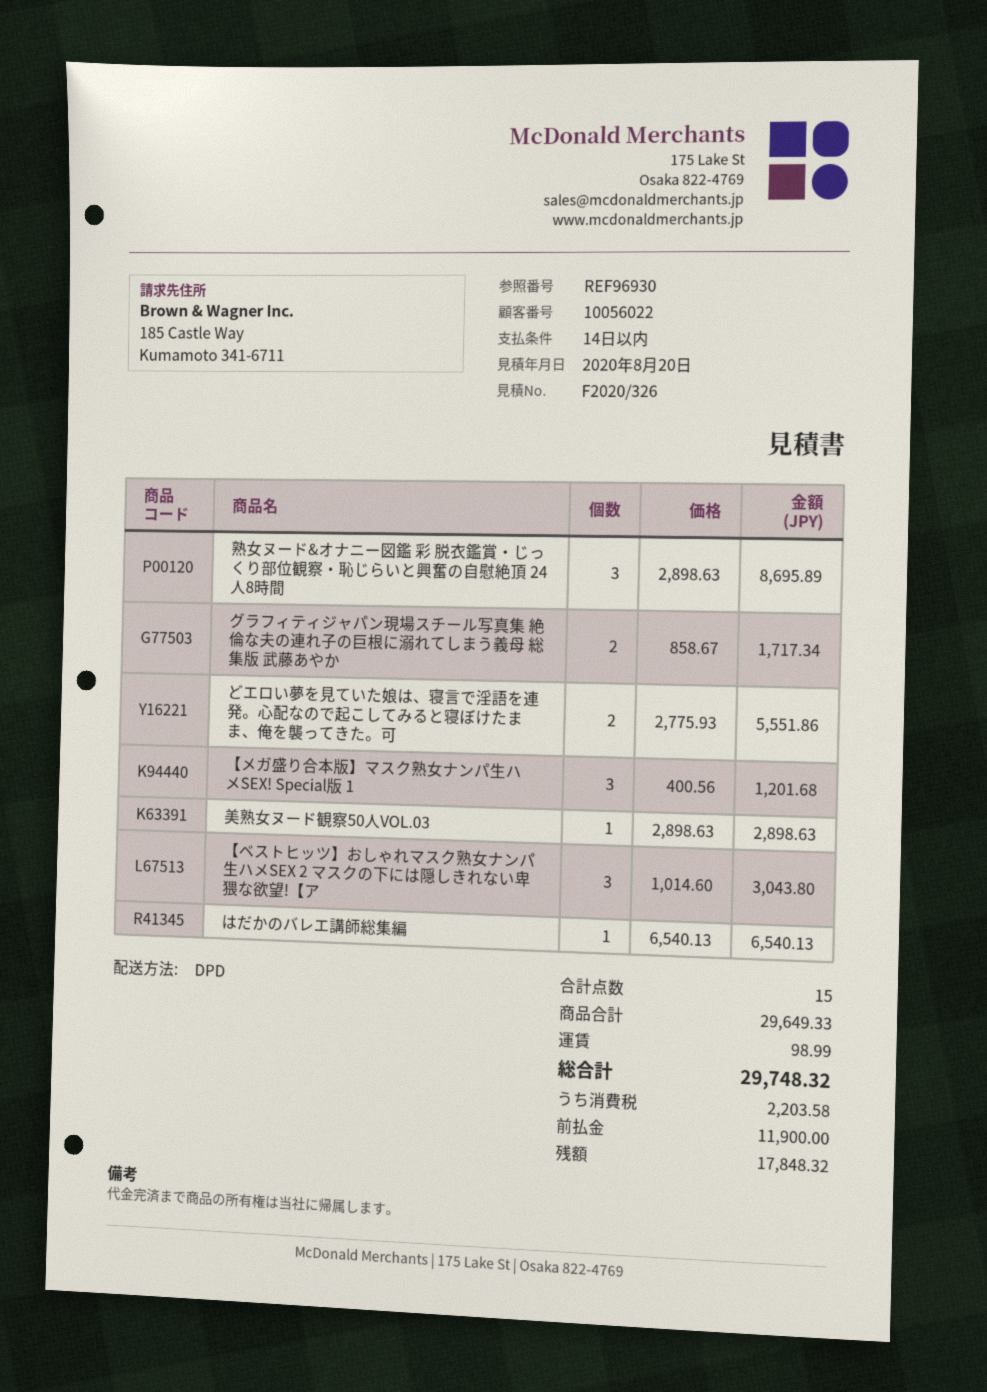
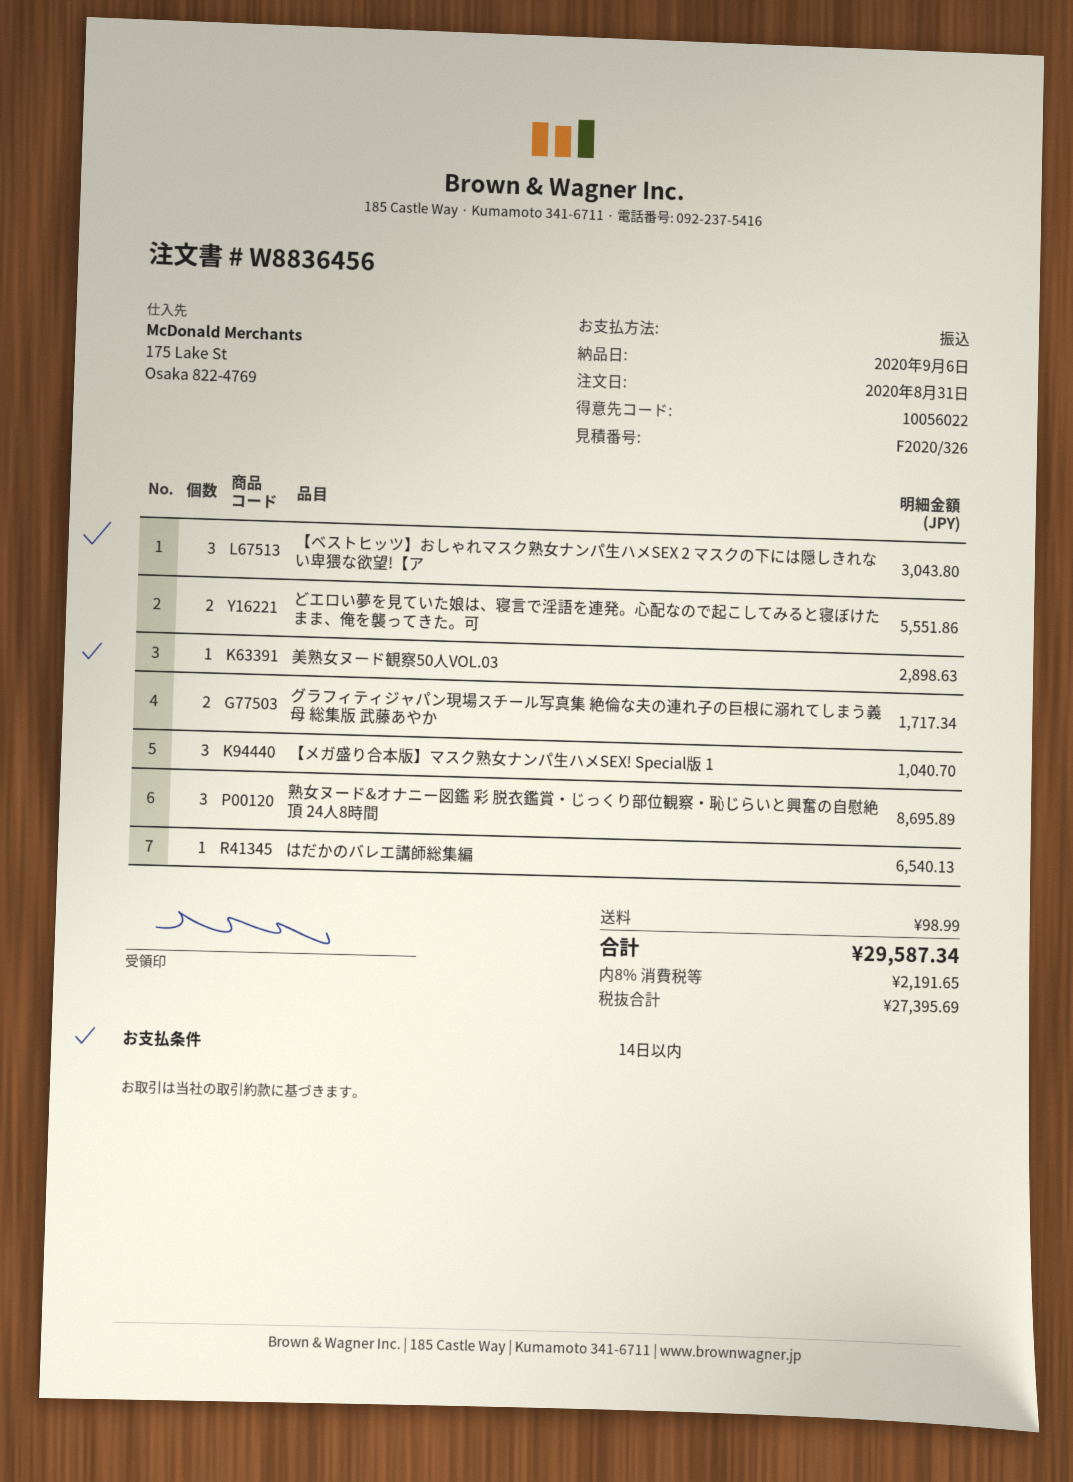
【メガ盛り合本版】マスク熟女ナンパ生ハメSEX! Special版 1: 3 for 1201.68 -> 3 for 1040.70
tax: 2203.58 -> 2191.65
total: 29748.32 -> 29587.34

